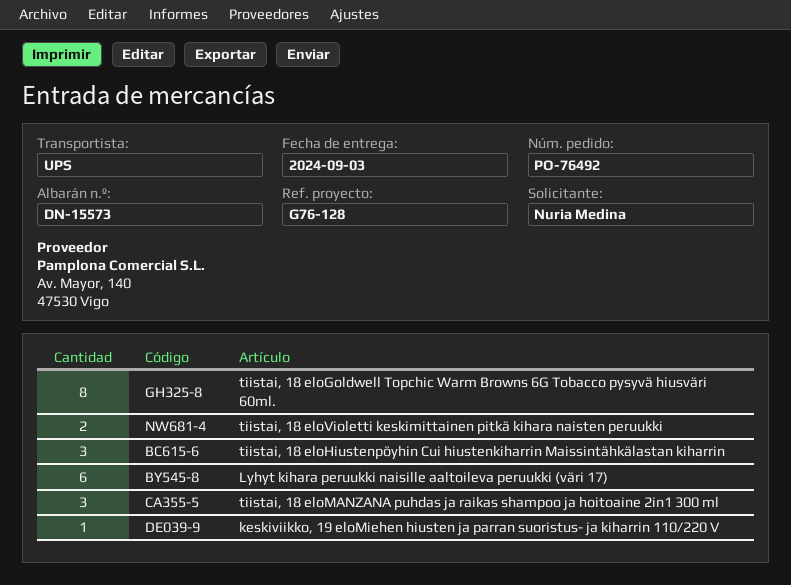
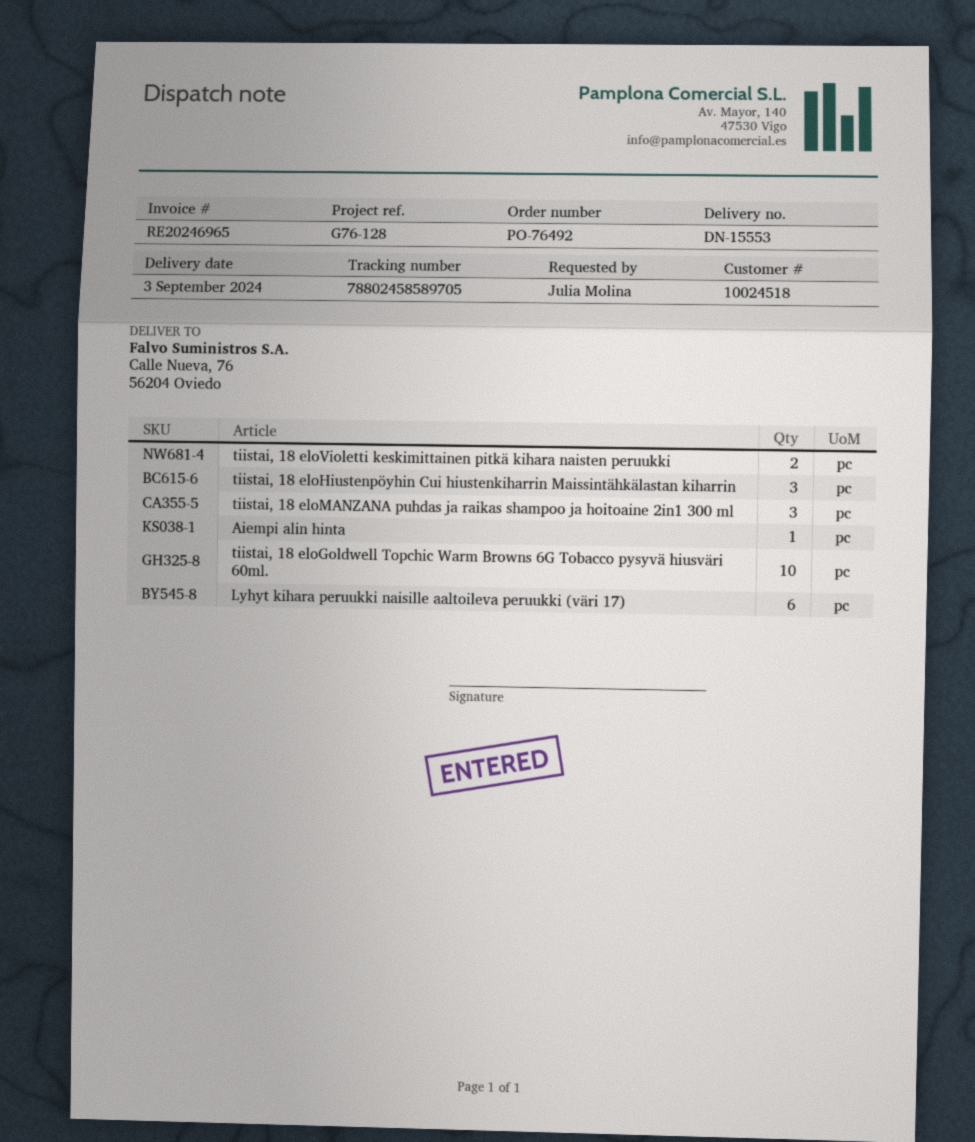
delivery note number: DN-15573 -> DN-15553
ordered by: Nuria Medina -> Julia Molina
tiistai, 18 eloGoldwell Topchic Warm Browns 6G Tobacco pysyvä hiusväri 60ml.: 8 -> 10
keskiviikko, 19 eloMiehen hiusten ja parran suoristus- ja kiharrin 110/220 V: 1 -> none
Aiempi alin hinta: none -> 1

